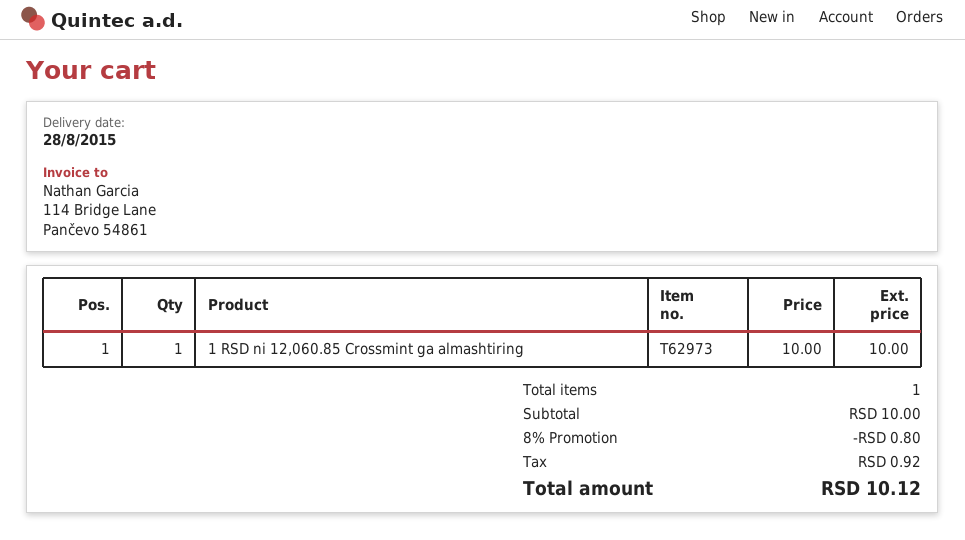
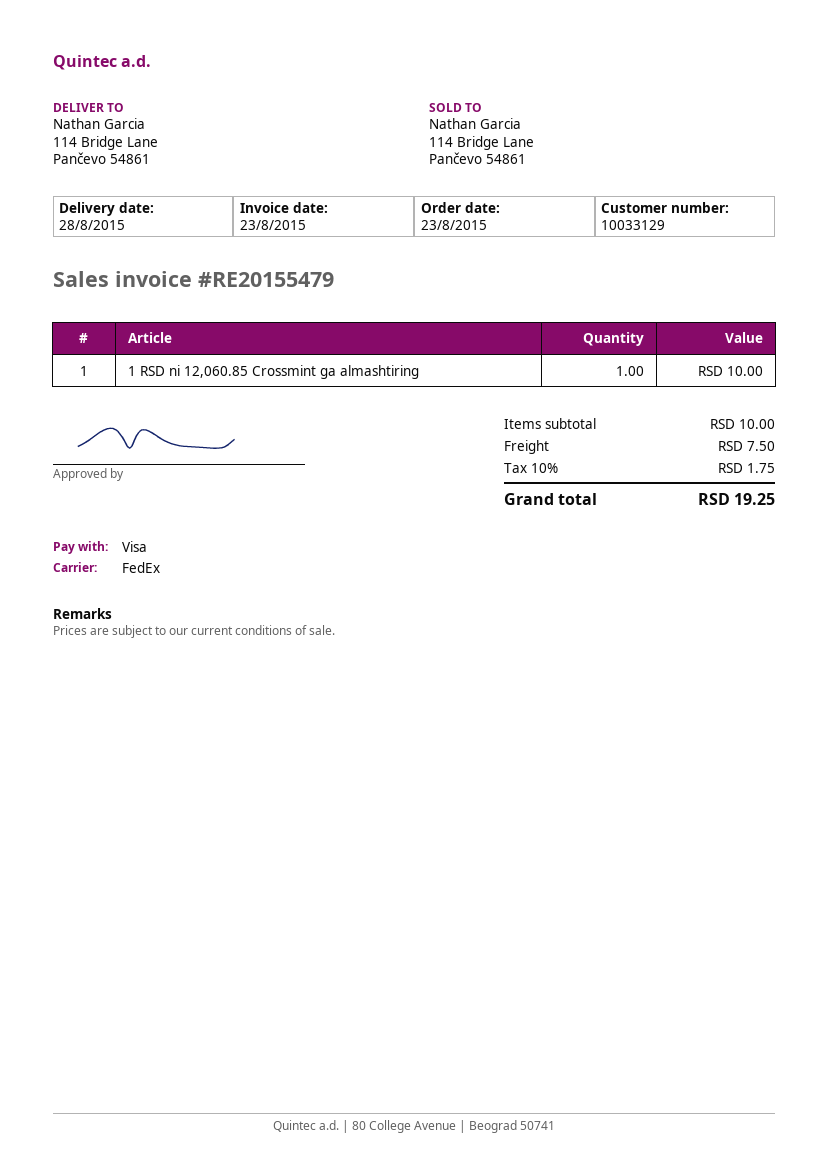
discount: 8% = 0.80 -> none
shipping: none -> 7.50
tax: 0.92 -> 1.75
total: 10.12 -> 19.25

